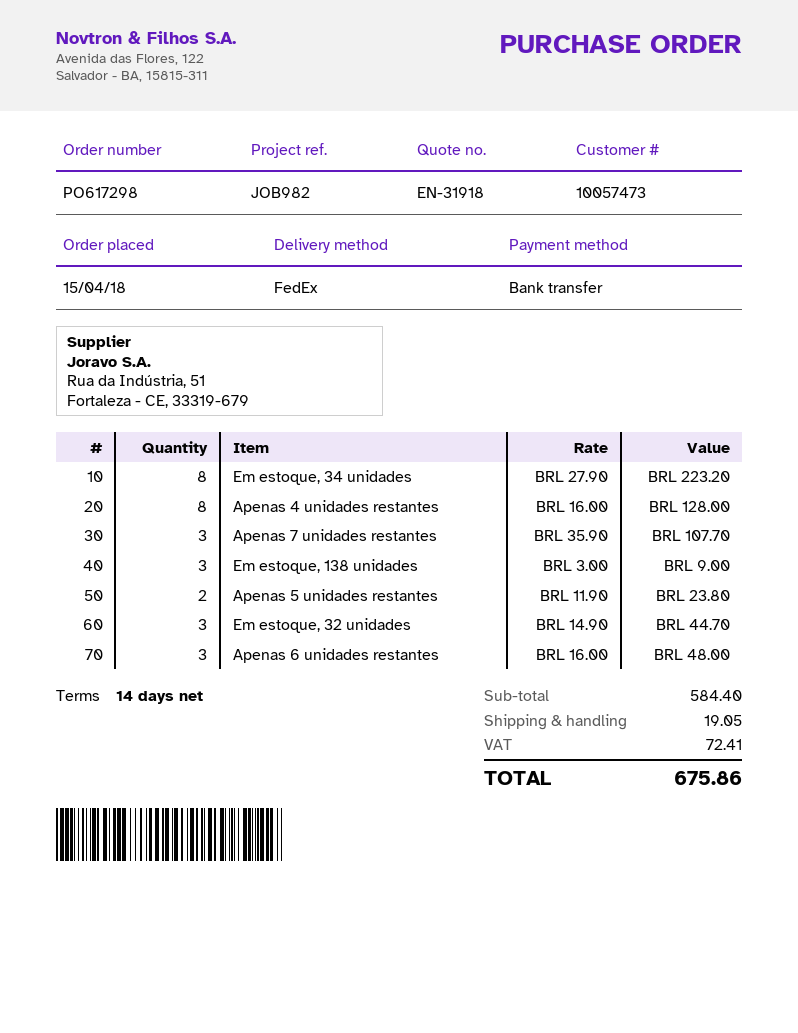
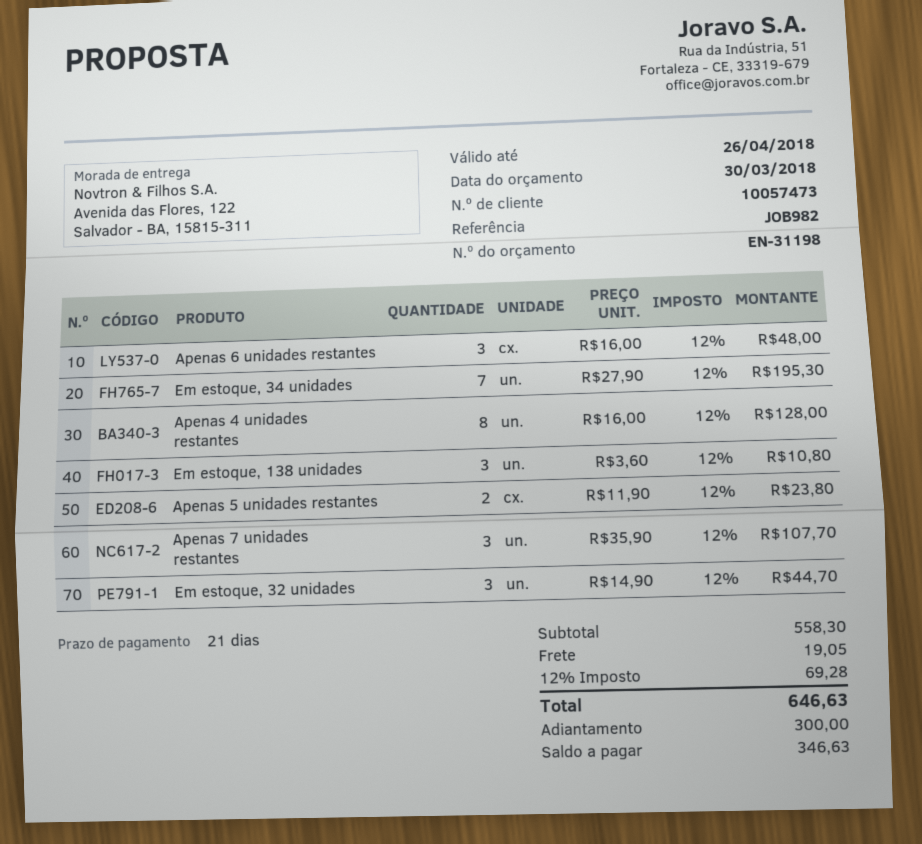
quote number: EN-31918 -> EN-31198
payment terms: 14 days -> 21 days
Em estoque, 34 unidades: 8 x 27.90 = 223.20 -> 7 x 27.90 = 195.30
Em estoque, 138 unidades: 3 x 3.00 = 9.00 -> 3 x 3.60 = 10.80
subtotal: 584.40 -> 558.30
tax: 72.41 -> 69.28
total: 675.86 -> 646.63

